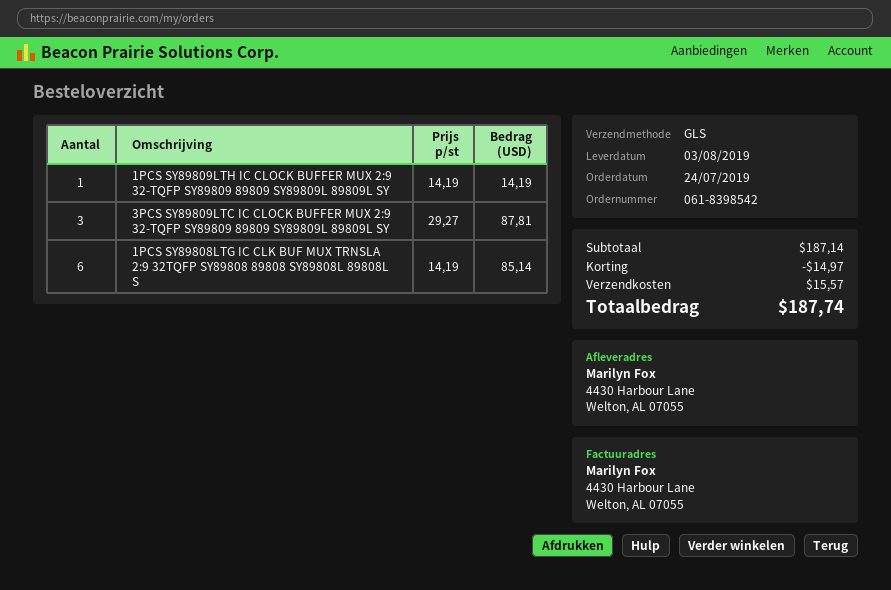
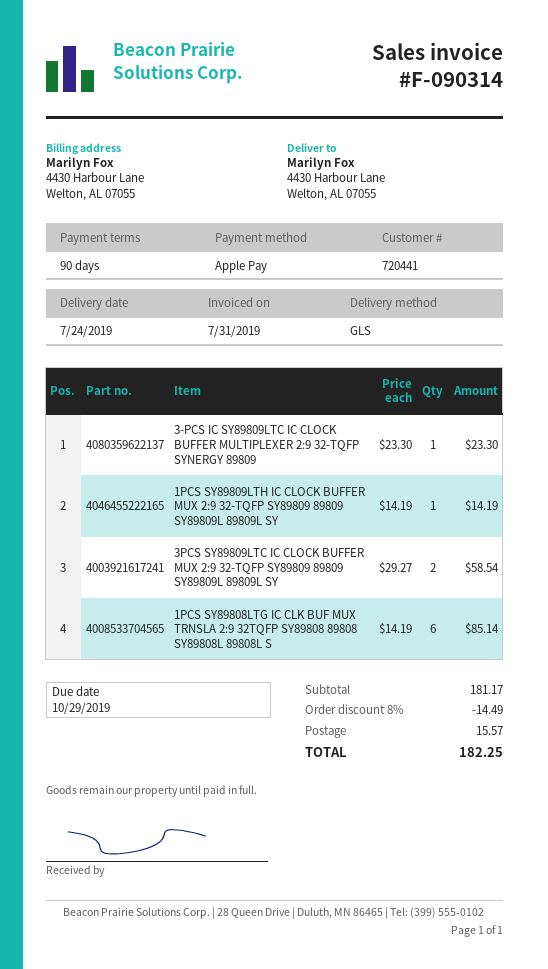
delivery date: 2019-08-03 -> 2019-07-24
3PCS SY89809LTC IC CLOCK BUFFER MUX 2:9 32-TQFP SY89809 89809 SY89809L 89809L SY: 3 x 29.27 = 87.81 -> 2 x 29.27 = 58.54
3-PCS IC SY89809LTC IC CLOCK BUFFER MULTIPLEXER 2:9 32-TQFP SYNERGY 89809: none -> 1 x 23.30 = 23.30
subtotal: 187.14 -> 181.17
discount: 14.97 -> 14.49
total: 187.74 -> 182.25

